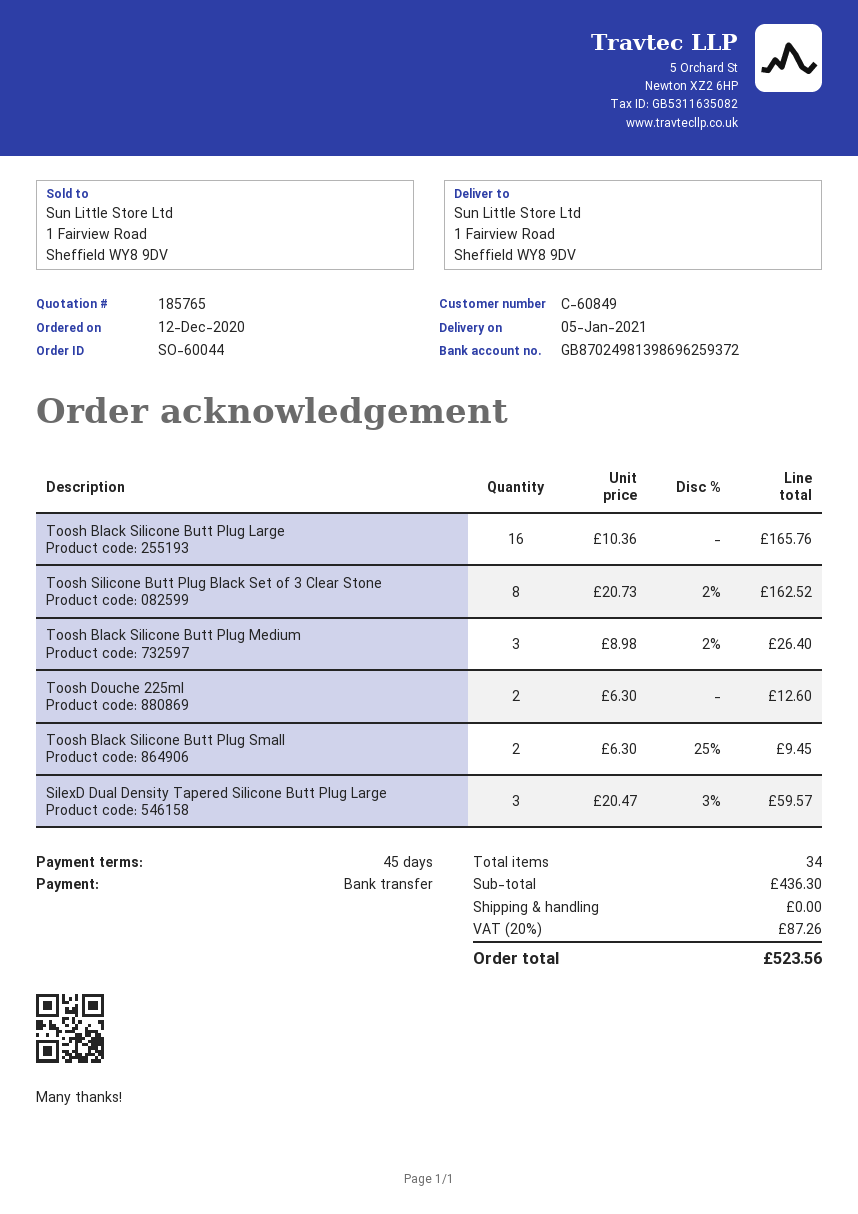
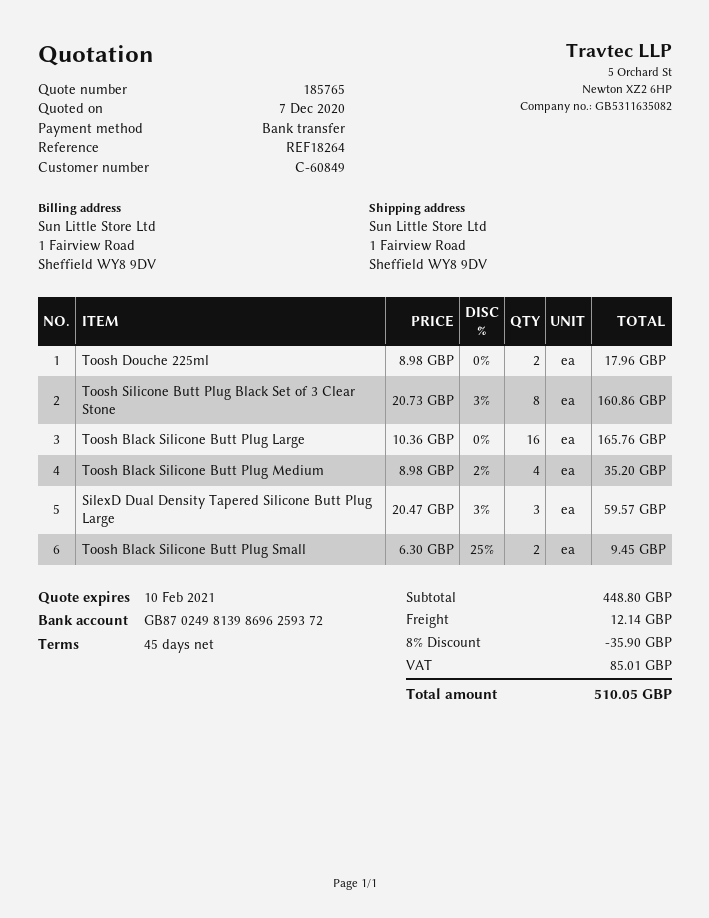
Toosh Silicone Butt Plug Black Set of 3 Clear Stone: 8 x 20.73 - 2% = 162.52 -> 8 x 20.73 - 3% = 160.86
Toosh Black Silicone Butt Plug Medium: 3 x 8.98 - 2% = 26.40 -> 4 x 8.98 - 2% = 35.20
Toosh Douche 225ml: 2 x 6.30 = 12.60 -> 2 x 8.98 = 17.96
subtotal: 436.30 -> 448.80
discount: none -> 8% = 35.90
shipping: 0.00 -> 12.14
tax: 87.26 -> 85.01
total: 523.56 -> 510.05

